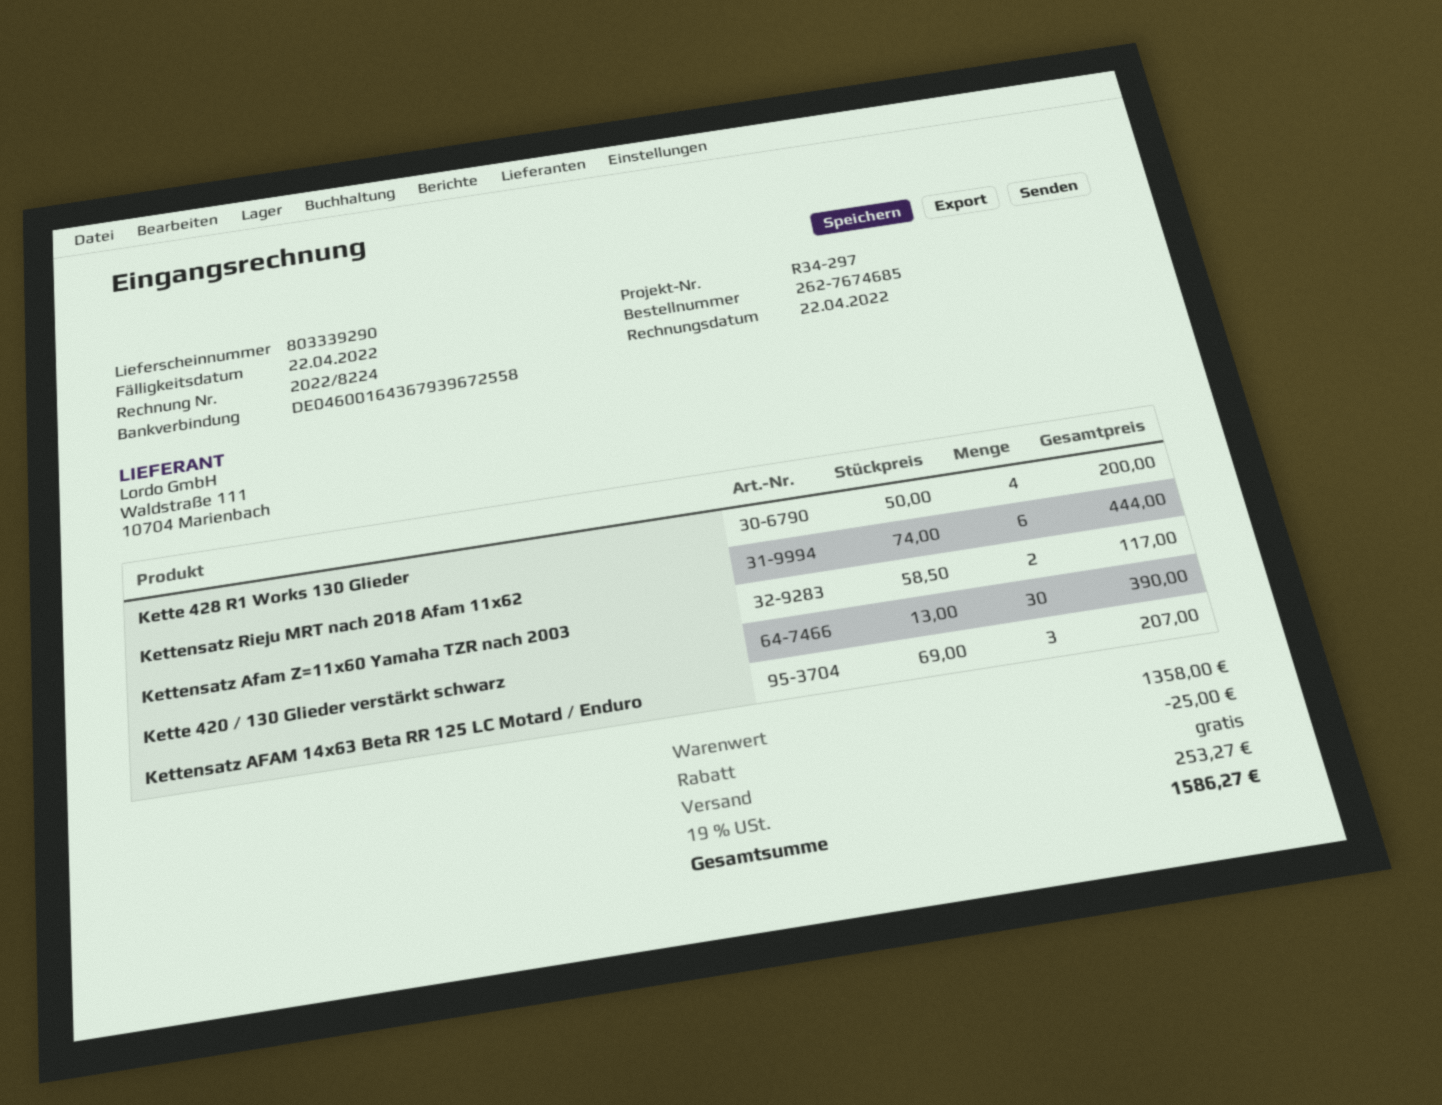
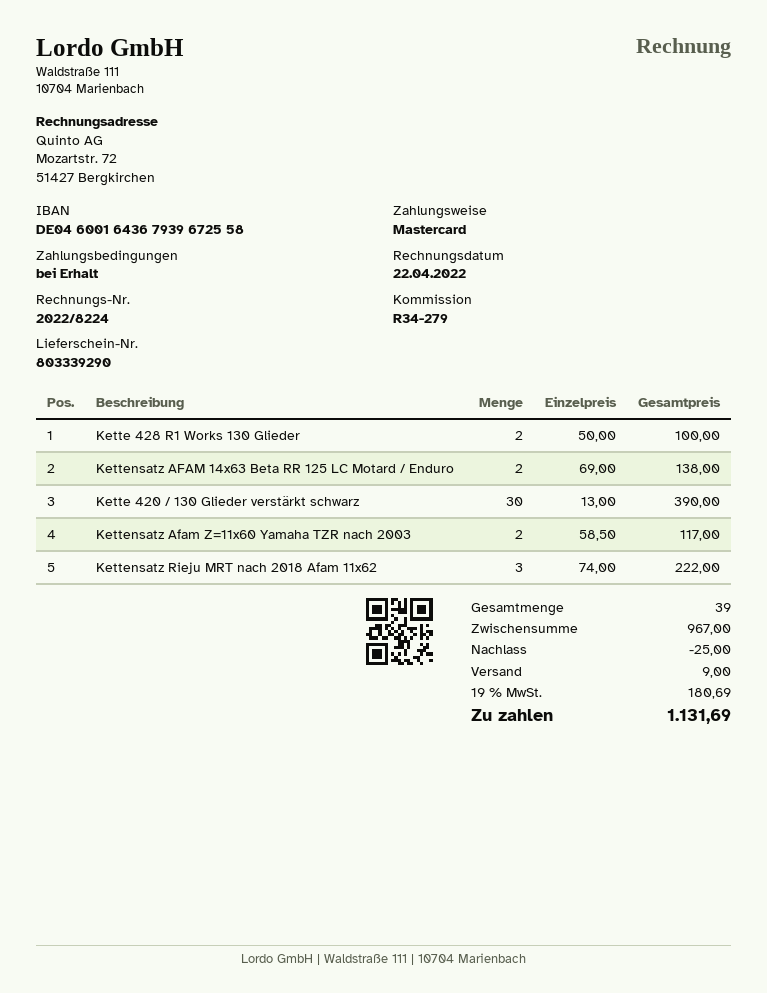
reference: R34-297 -> R34-279
Kette 428 R1 Works 130 Glieder: 4 x 50.00 = 200.00 -> 2 x 50.00 = 100.00
Kettensatz Rieju MRT nach 2018 Afam 11x62: 6 x 74.00 = 444.00 -> 3 x 74.00 = 222.00
Kettensatz AFAM 14x63 Beta RR 125 LC Motard / Enduro: 3 x 69.00 = 207.00 -> 2 x 69.00 = 138.00
subtotal: 1358.00 -> 967.00
shipping: 0.00 -> 9.00
tax: 19% = 253.27 -> 19% = 180.69
total: 1586.27 -> 1131.69

